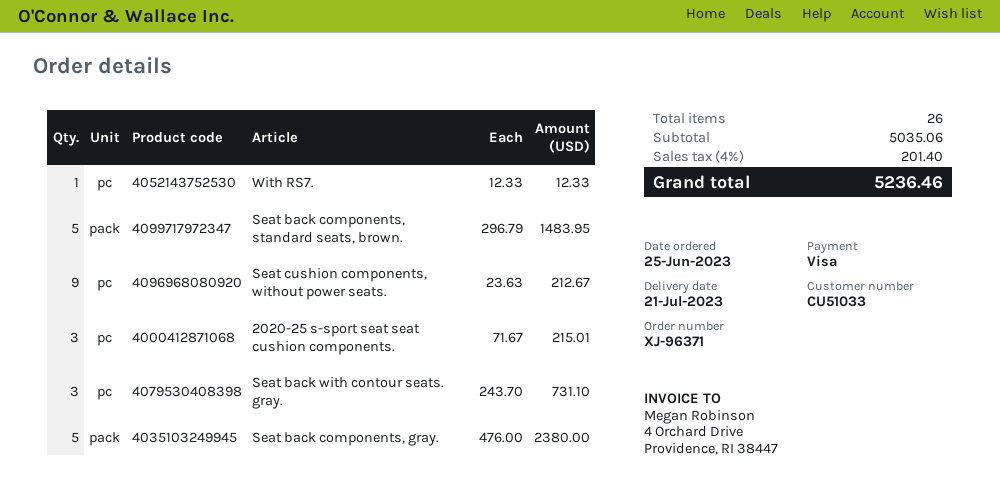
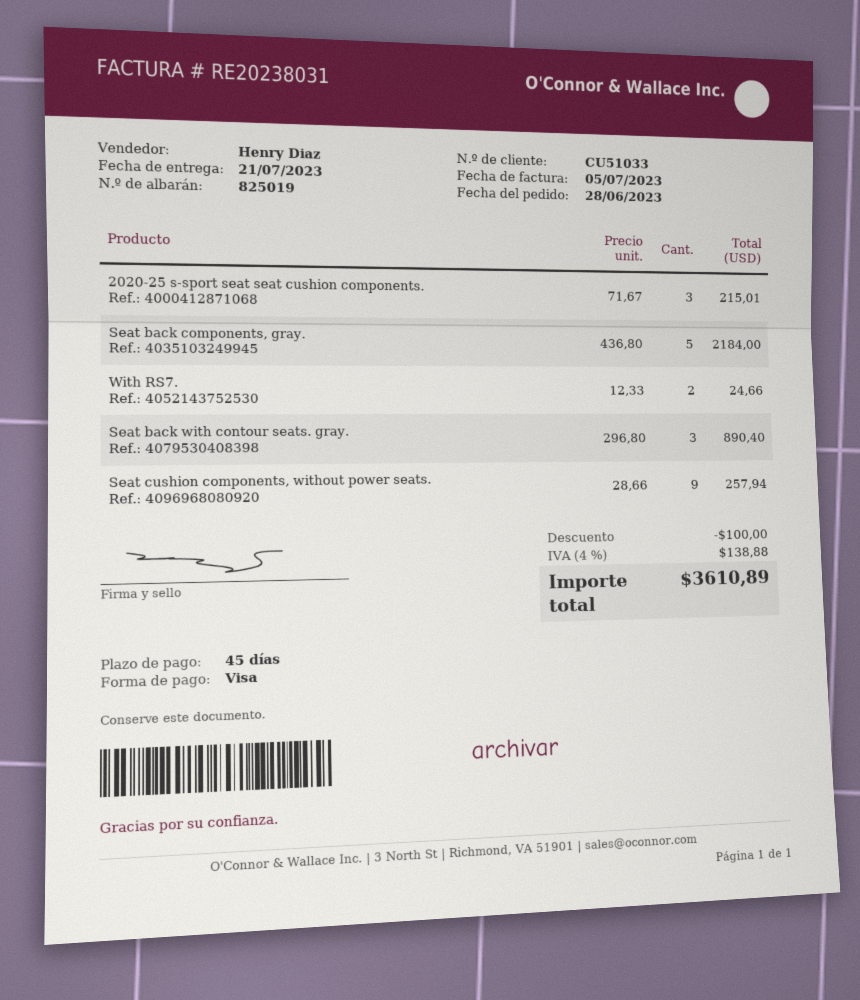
order date: 2023-06-25 -> 2023-06-28
With RS7.: 1 x 12.33 = 12.33 -> 2 x 12.33 = 24.66
Seat back components, standard seats, brown.: 5 x 296.79 = 1483.95 -> none
Seat cushion components, without power seats.: 9 x 23.63 = 212.67 -> 9 x 28.66 = 257.94
Seat back with contour seats. gray.: 3 x 243.70 = 731.10 -> 3 x 296.80 = 890.40
Seat back components, gray.: 5 x 476.00 = 2380.00 -> 5 x 436.80 = 2184.00
discount: none -> 100.00
tax: 4% = 201.40 -> 4% = 138.88
total: 5236.46 -> 3610.89

